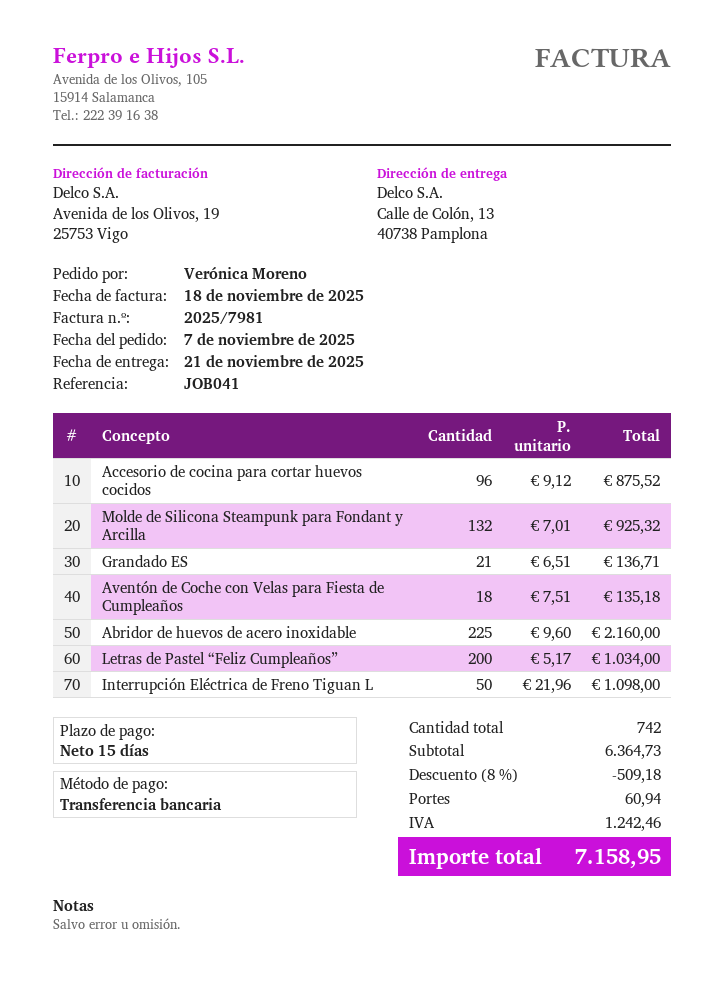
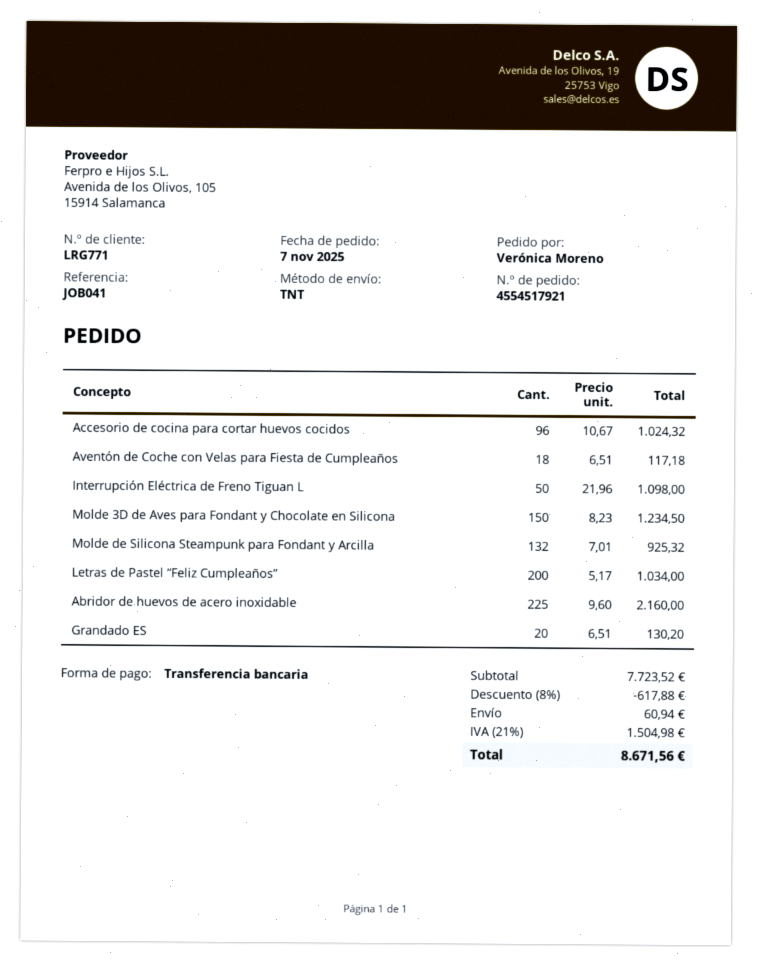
Accesorio de cocina para cortar huevos cocidos: 96 x 9.12 = 875.52 -> 96 x 10.67 = 1024.32
Grandado ES: 21 x 6.51 = 136.71 -> 20 x 6.51 = 130.20
Aventón de Coche con Velas para Fiesta de Cumpleaños: 18 x 7.51 = 135.18 -> 18 x 6.51 = 117.18
Molde 3D de Aves para Fondant y Chocolate en Silicona: none -> 150 x 8.23 = 1234.50
subtotal: 6364.73 -> 7723.52
discount: 8% = 509.18 -> 8% = 617.88
tax: 1242.46 -> 1504.98
total: 7158.95 -> 8671.56

